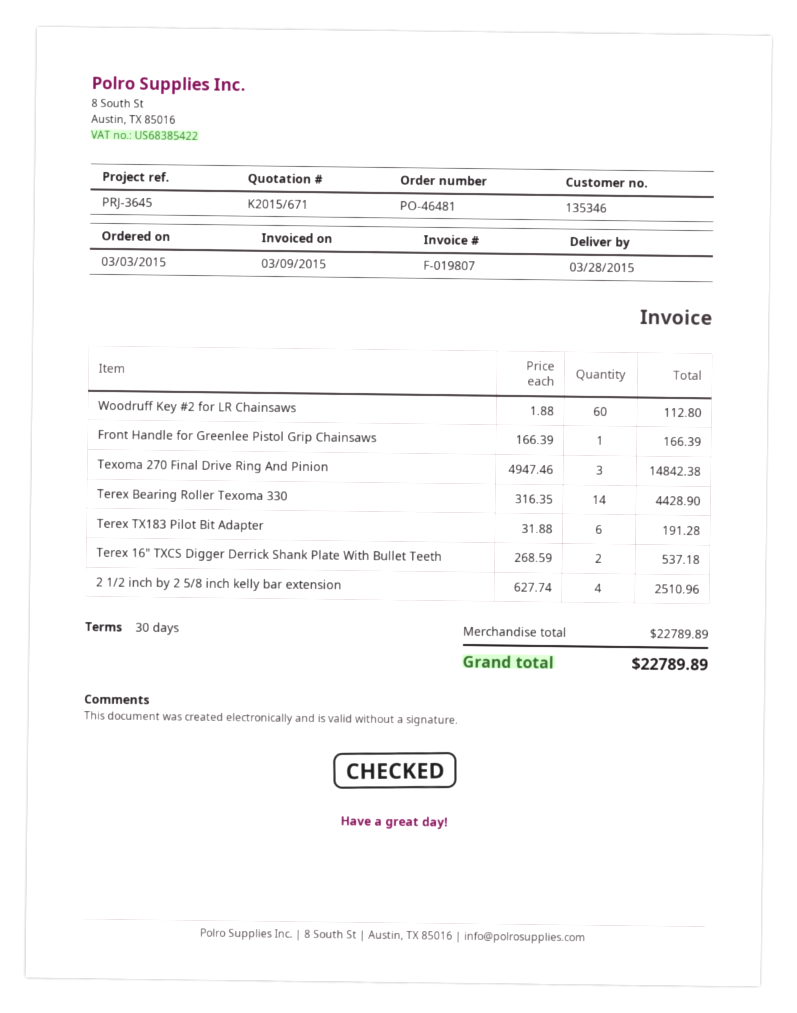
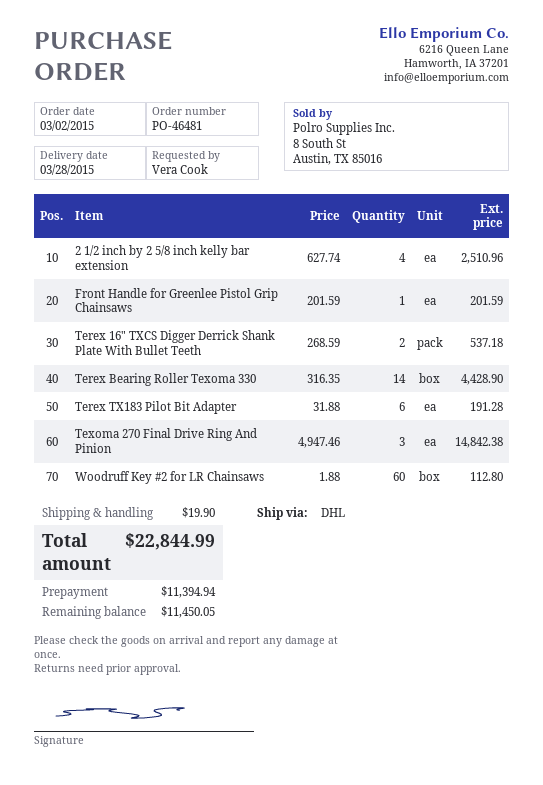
order date: 2015-03-03 -> 2015-03-02
Front Handle for Greenlee Pistol Grip Chainsaws: 1 x 166.39 = 166.39 -> 1 x 201.59 = 201.59
shipping: none -> 19.90
total: 22789.89 -> 22844.99

